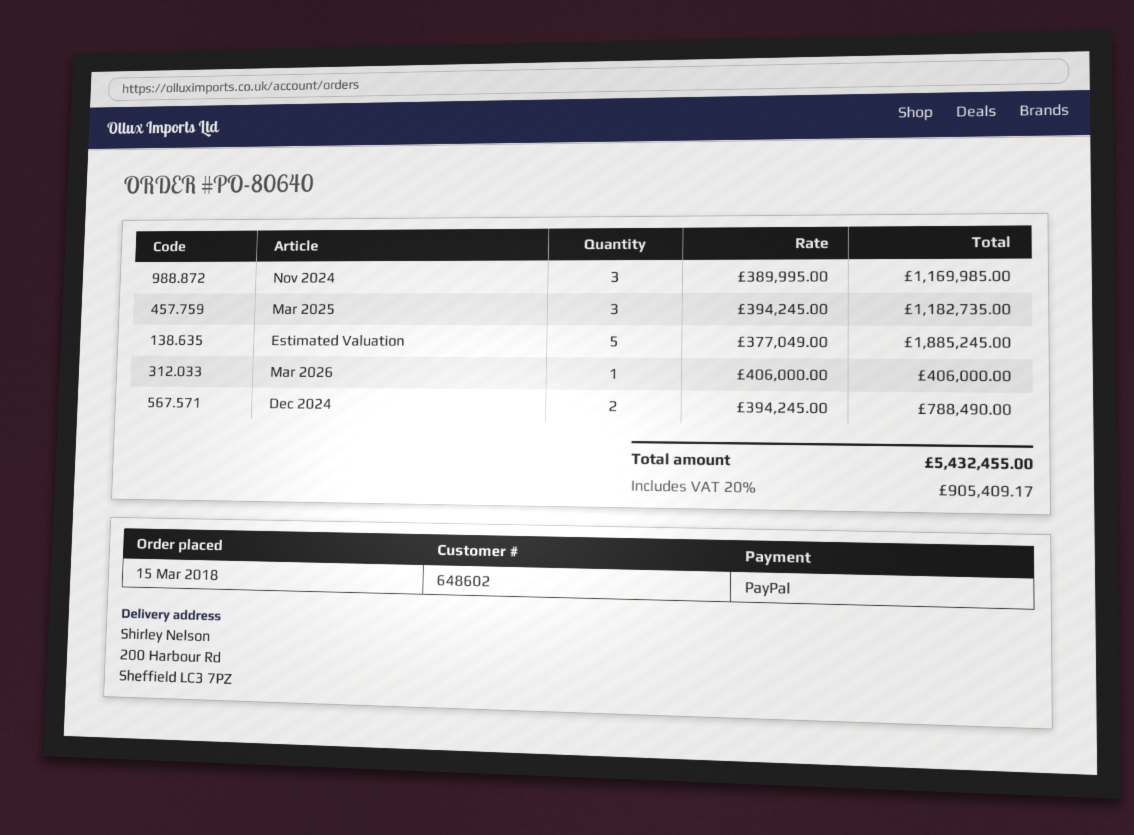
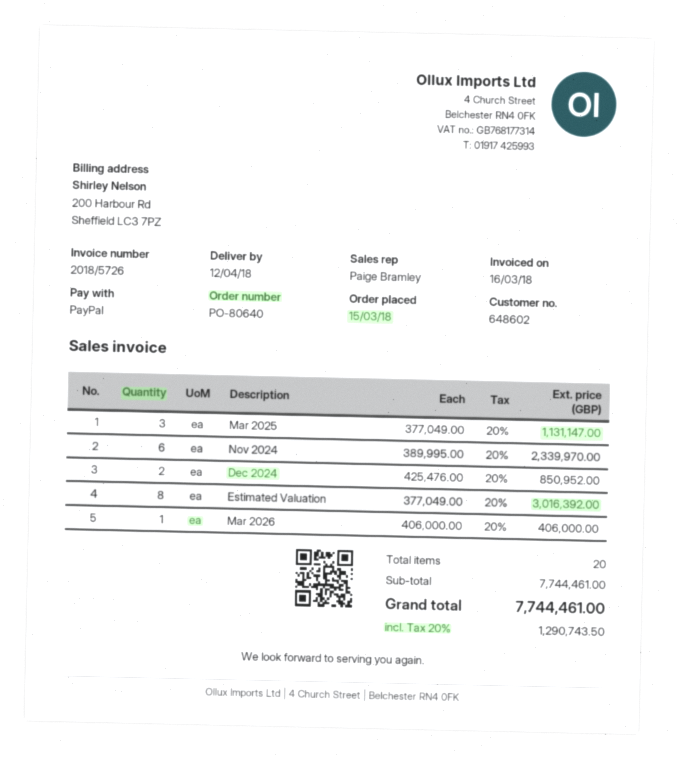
Nov 2024: 3 x 389995.00 = 1169985.00 -> 6 x 389995.00 = 2339970.00
Mar 2025: 3 x 394245.00 = 1182735.00 -> 3 x 377049.00 = 1131147.00
Estimated Valuation: 5 x 377049.00 = 1885245.00 -> 8 x 377049.00 = 3016392.00
Dec 2024: 2 x 394245.00 = 788490.00 -> 2 x 425476.00 = 850952.00
tax: 20% = 905409.17 -> 20% = 1290743.50
total: 5432455.00 -> 7744461.00

